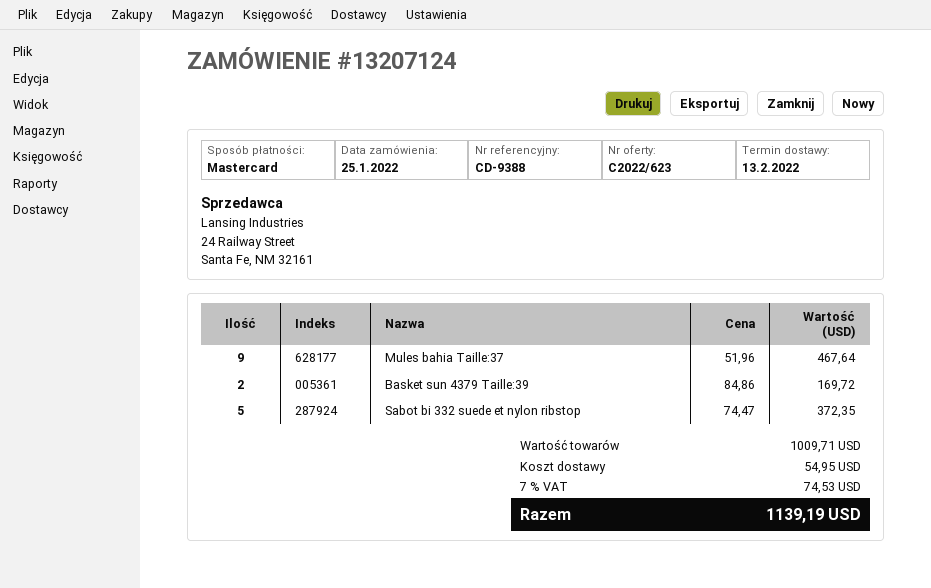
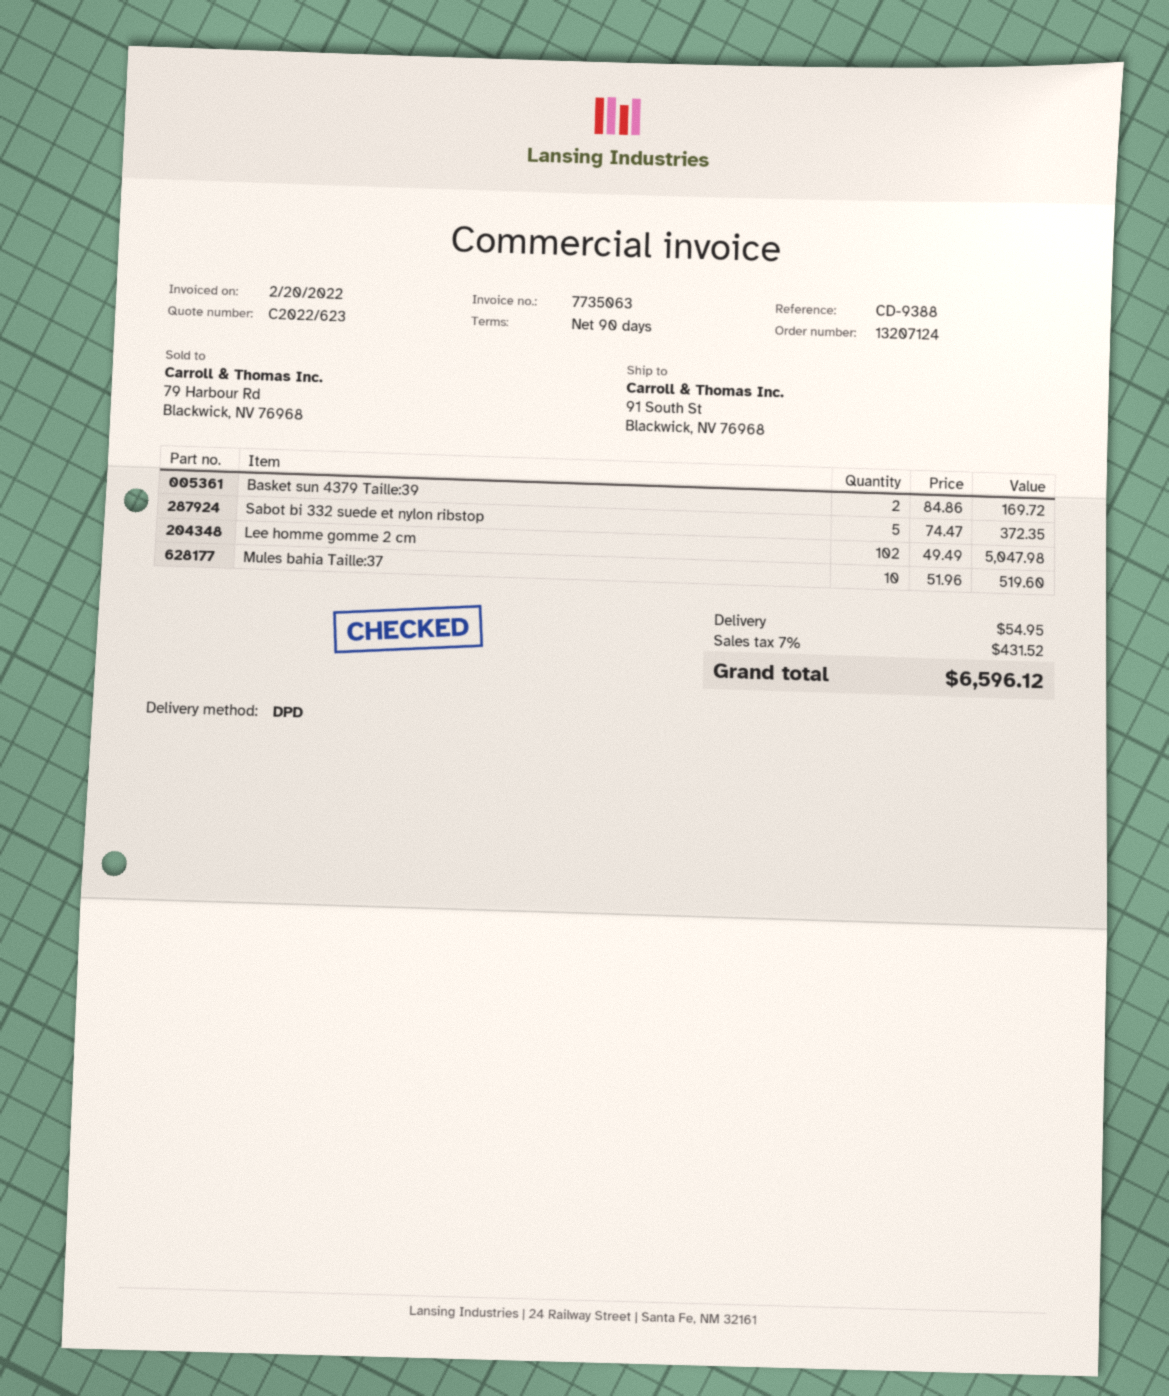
Mules bahia Taille:37: 9 x 51.96 = 467.64 -> 10 x 51.96 = 519.60
Lee homme gomme 2 cm: none -> 102 x 49.49 = 5047.98
tax: 7% = 74.53 -> 7% = 431.52
total: 1139.19 -> 6596.12

